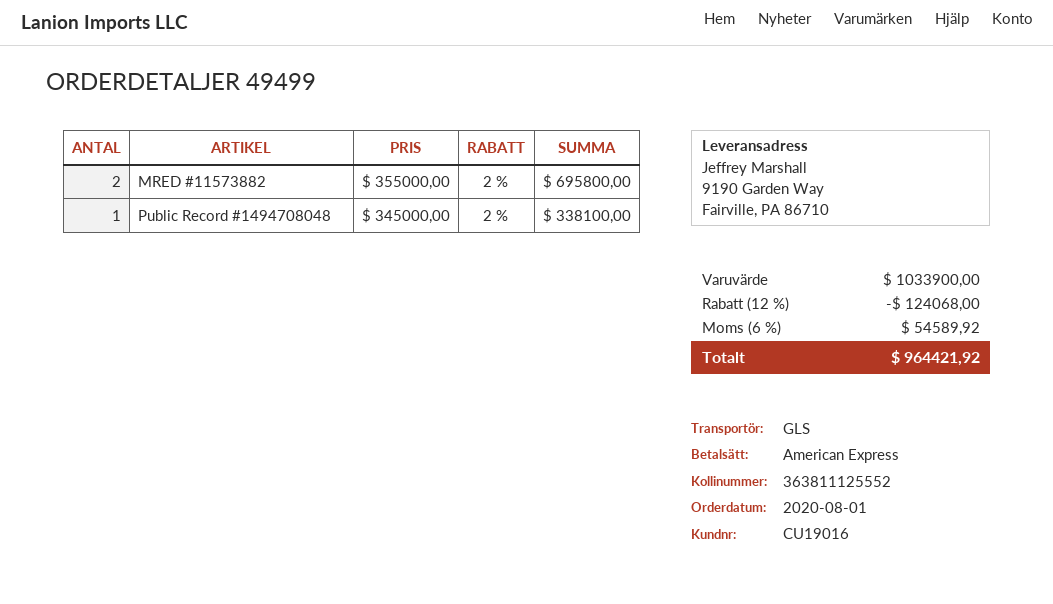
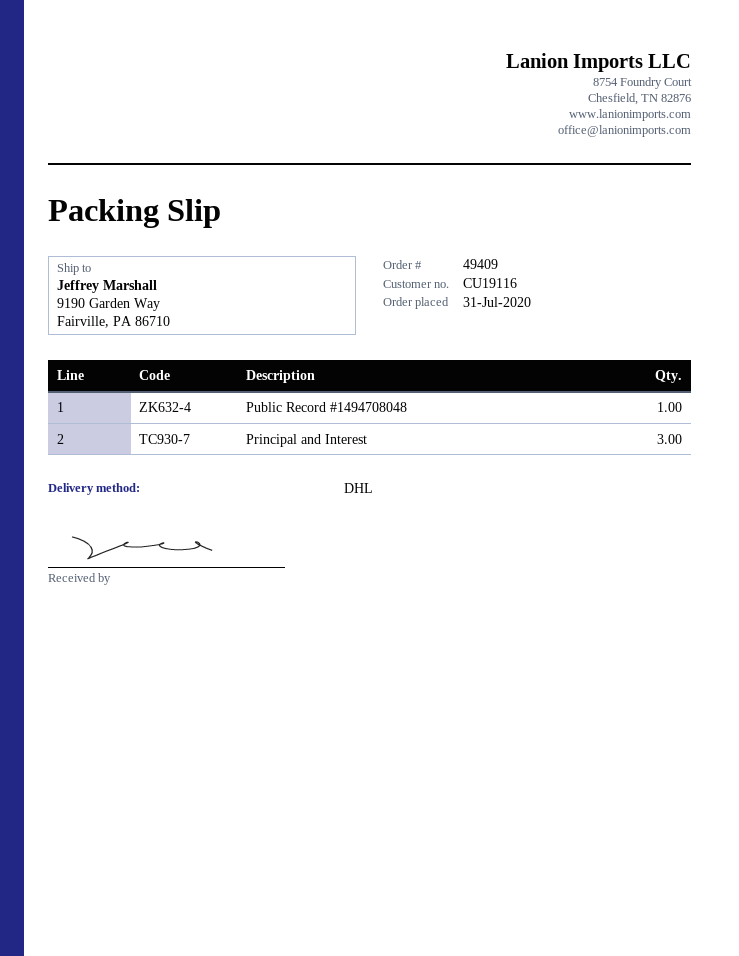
order number: 49499 -> 49409
order date: 2020-08-01 -> 2020-07-31
customer number: CU19016 -> CU19116
shipping method: GLS -> DHL
MRED #11573882: 2 -> none
Principal and Interest: none -> 3

